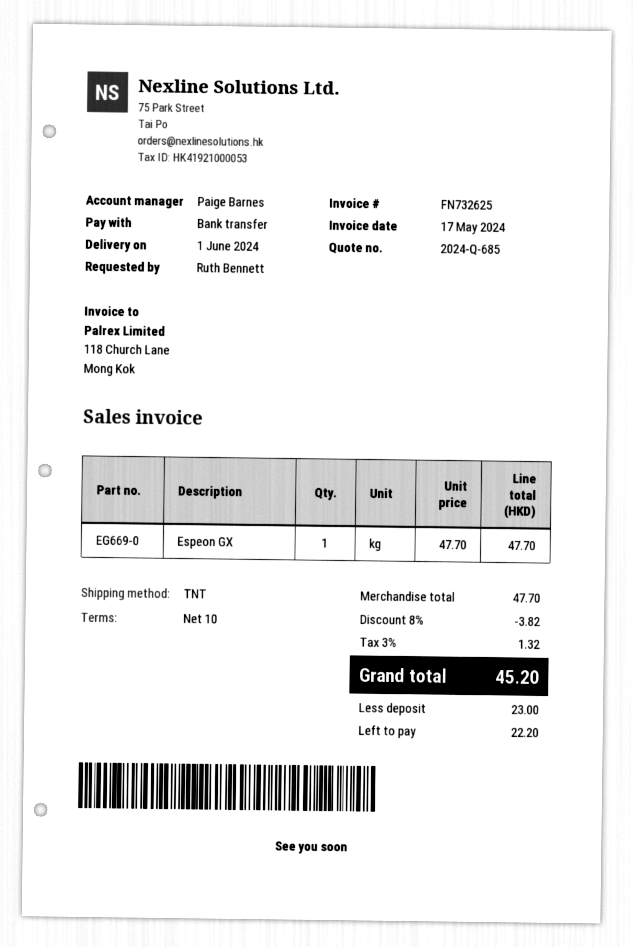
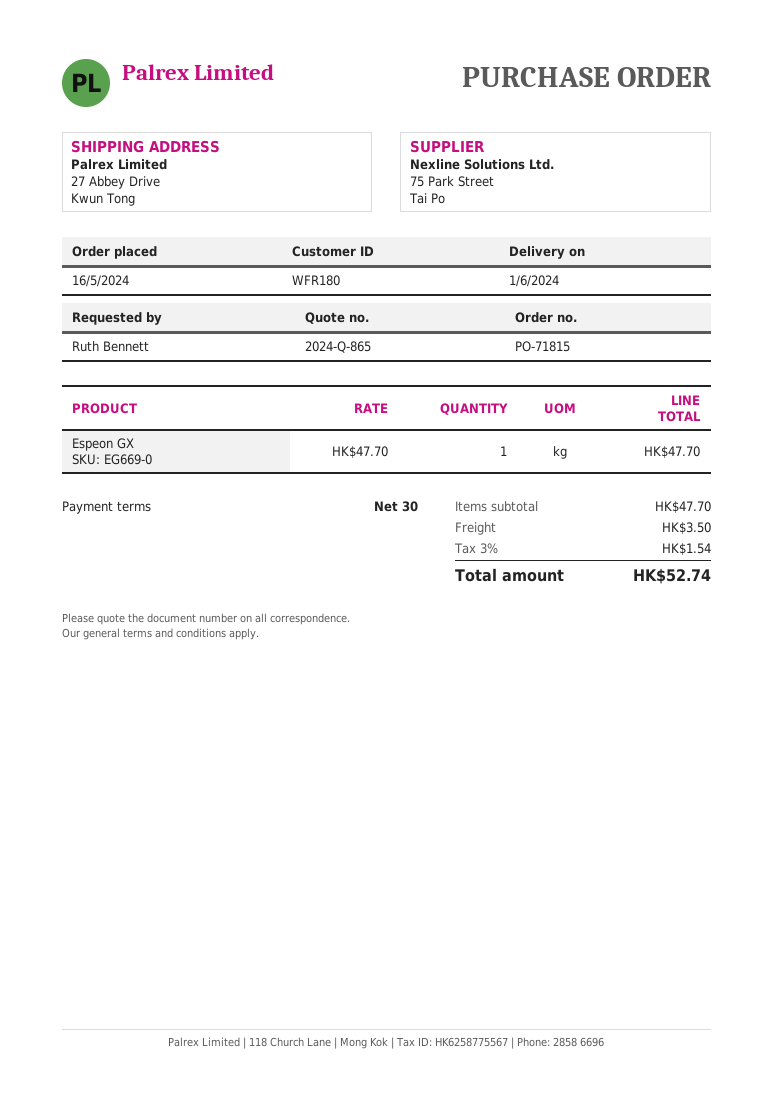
quote number: 2024-Q-685 -> 2024-Q-865
payment terms: 10 days -> 30 days
discount: 8% = 3.82 -> none
shipping: none -> 3.50
tax: 3% = 1.32 -> 3% = 1.54
total: 45.20 -> 52.74

